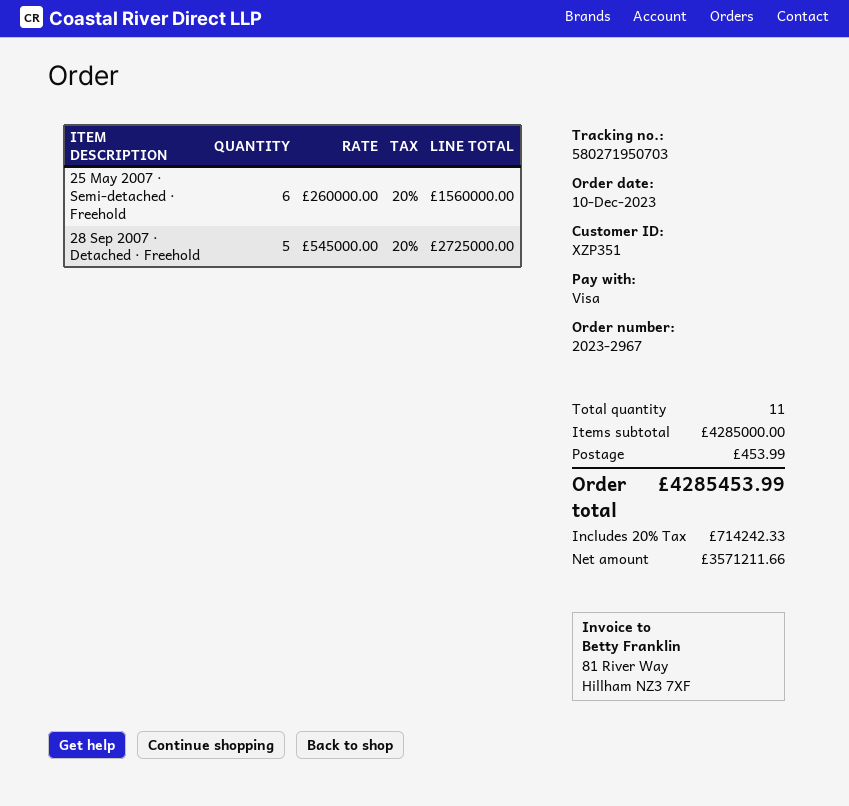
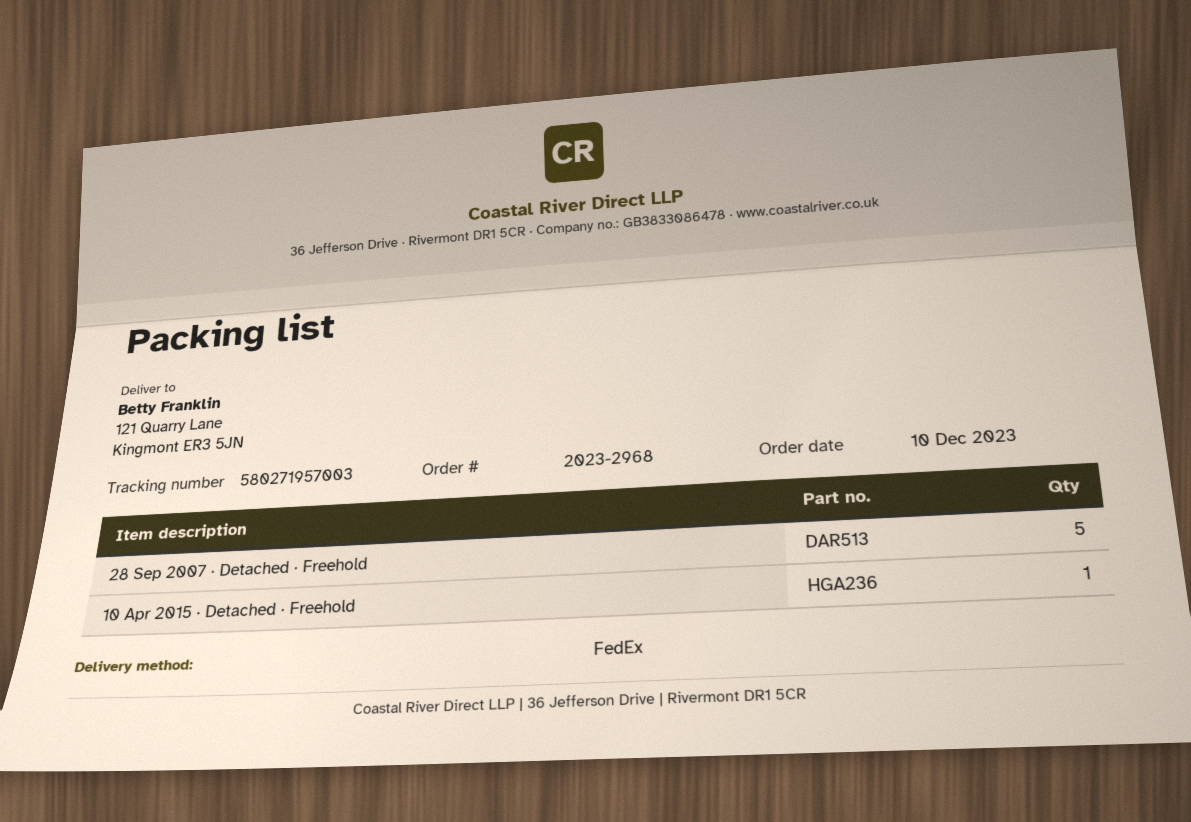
order number: 2023-2967 -> 2023-2968
tracking number: 580271950703 -> 580271957003
25 May 2007 · Semi-detached · Freehold: 6 -> none
10 Apr 2015 · Detached · Freehold: none -> 1

